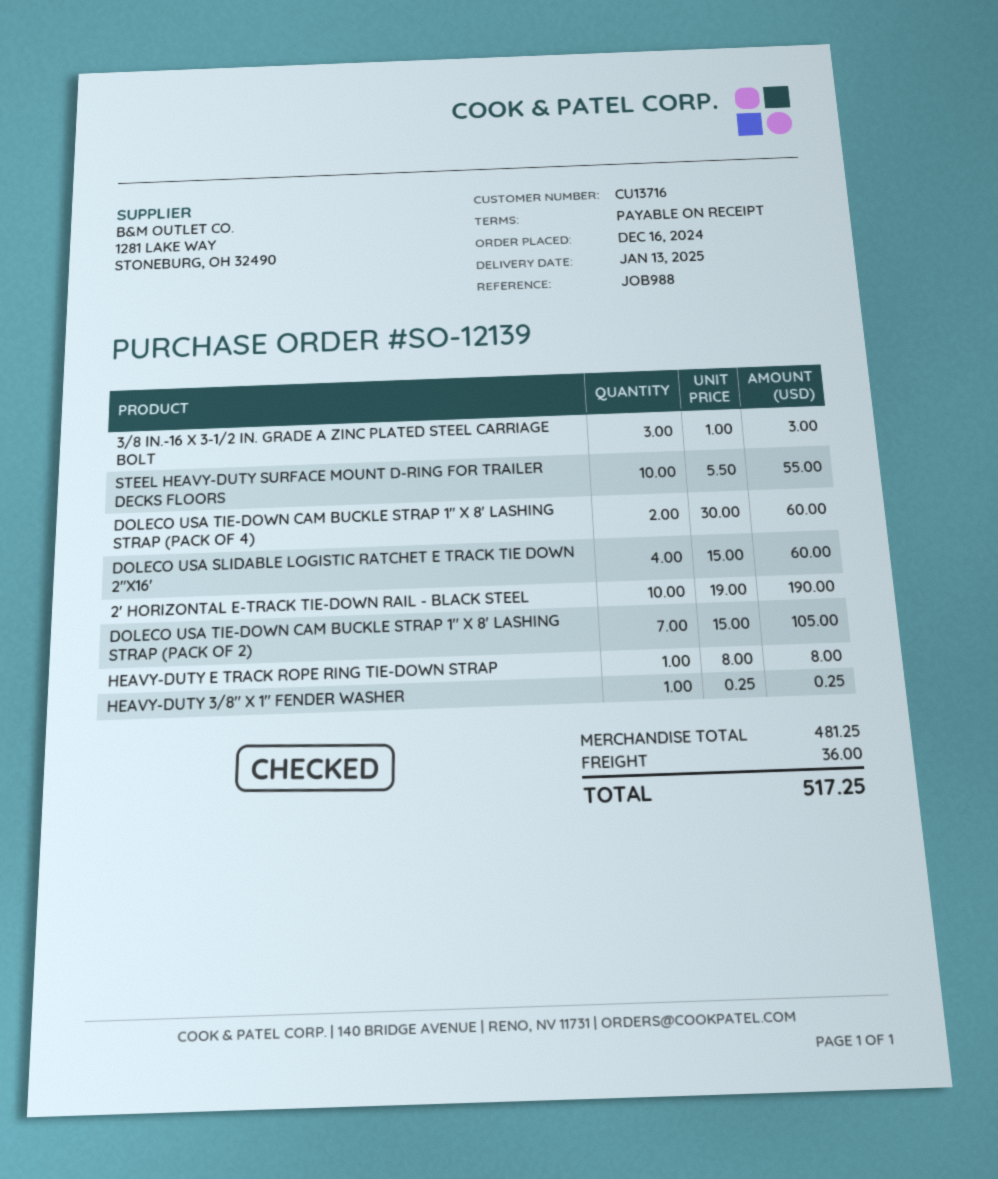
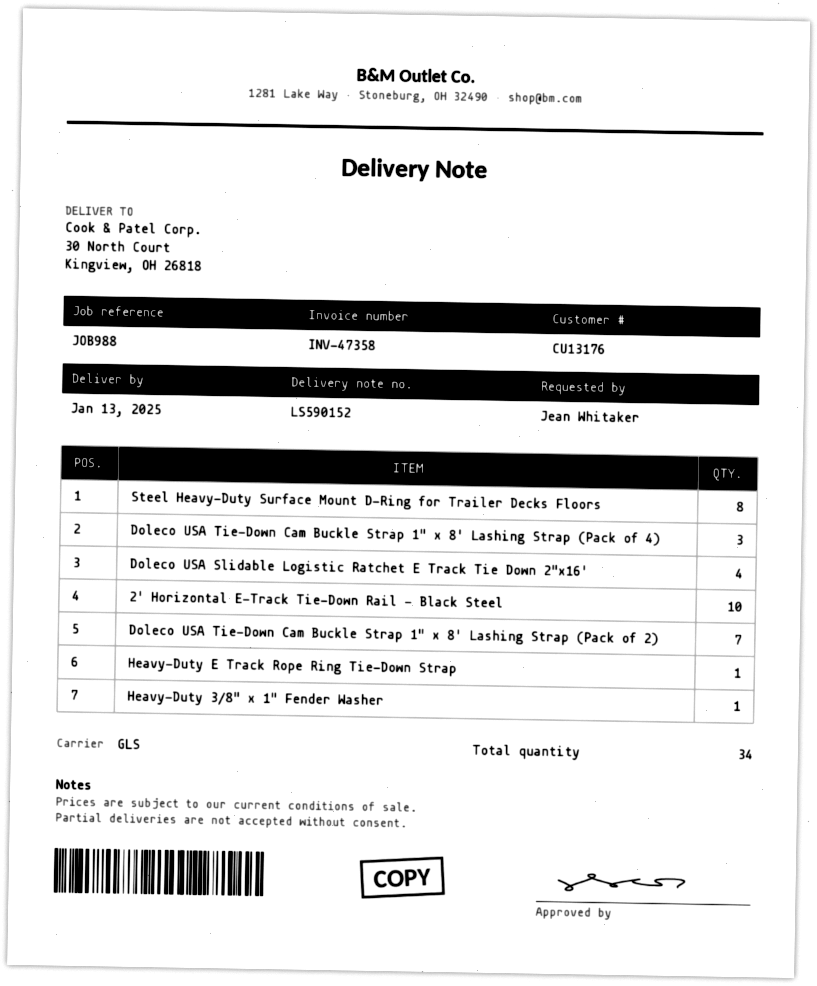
customer number: CU13716 -> CU13176
3/8 IN.-16 X 3-1/2 IN. GRADE A ZINC PLATED STEEL CARRIAGE BOLT: 3 -> none
STEEL HEAVY-DUTY SURFACE MOUNT D-RING FOR TRAILER DECKS FLOORS: 10 -> 8
DOLECO USA TIE-DOWN CAM BUCKLE STRAP 1" X 8' LASHING STRAP (PACK OF 4): 2 -> 3

